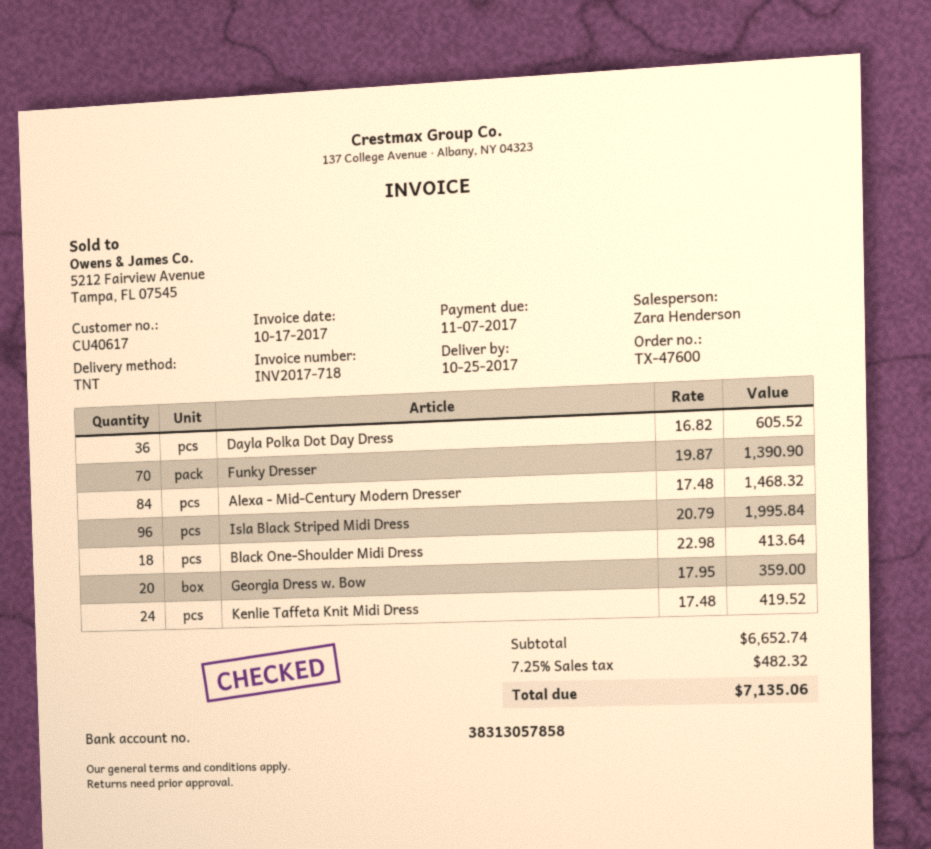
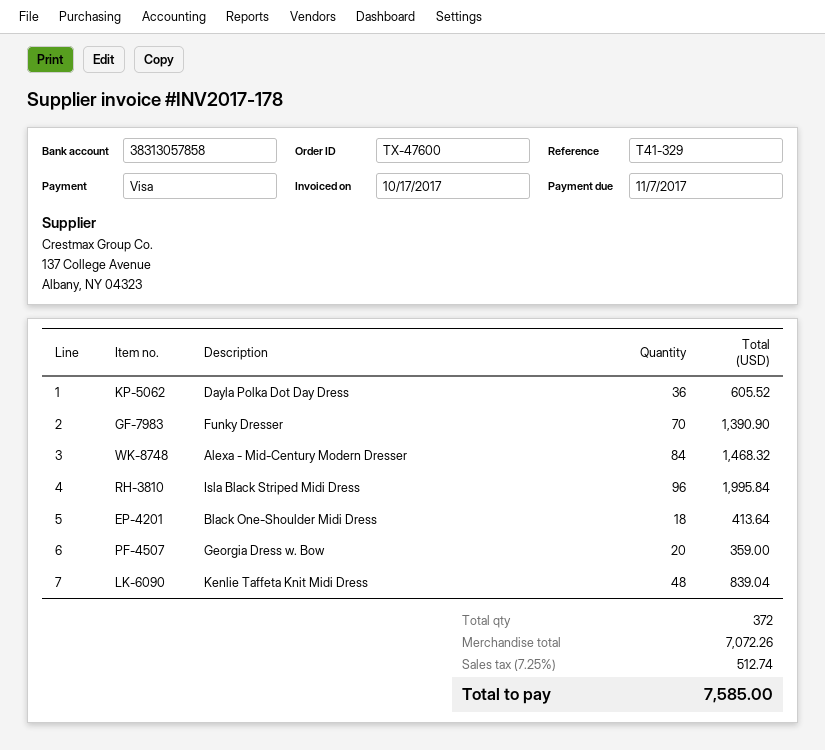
invoice number: INV2017-718 -> INV2017-178
Kenlie Taffeta Knit Midi Dress: 24 for 419.52 -> 48 for 839.04
subtotal: 6652.74 -> 7072.26
tax: 7.25% = 482.32 -> 7.25% = 512.74
total: 7135.06 -> 7585.00

